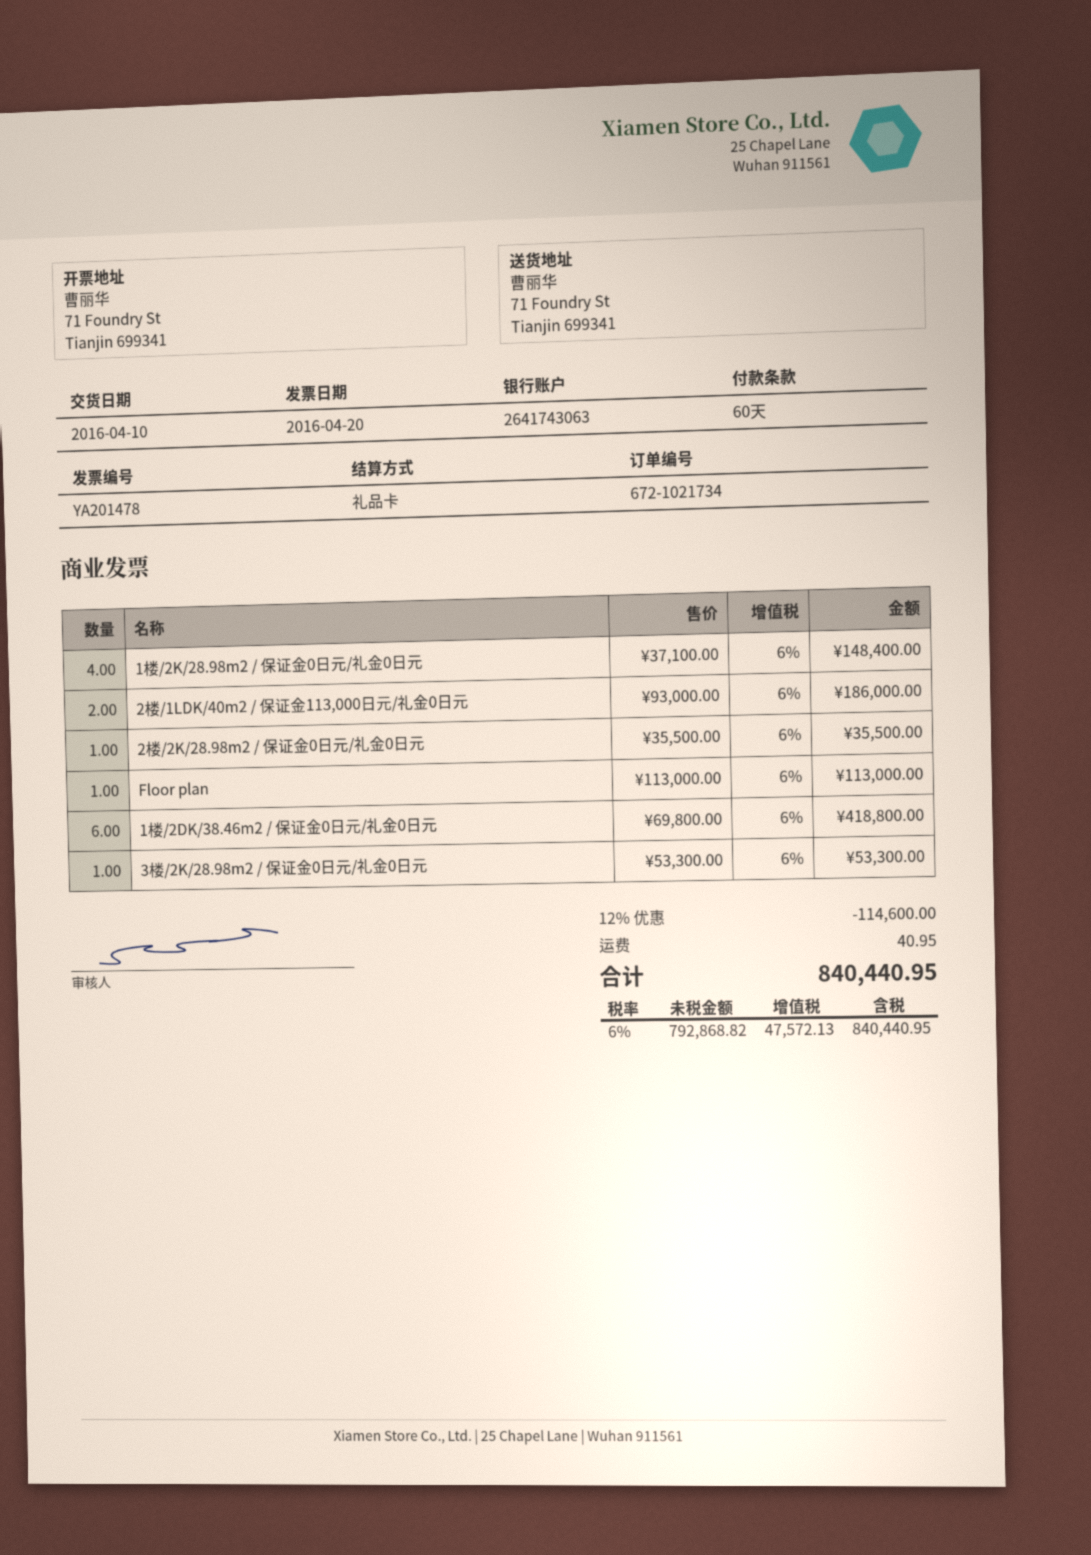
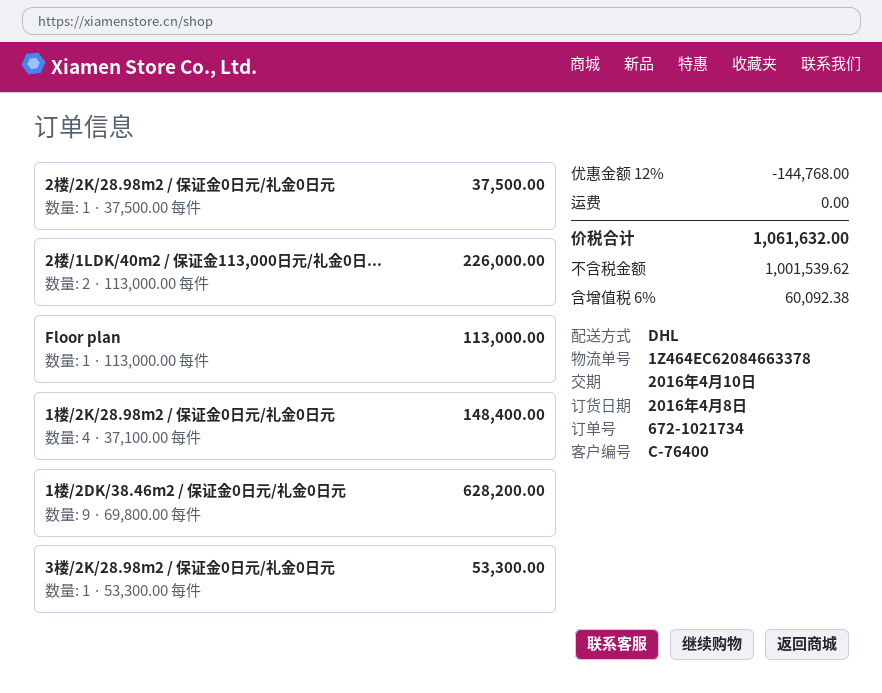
2楼/1LDK/40m2 / 保证金113,000日元/礼金0日元: 2 x 93000.00 = 186000.00 -> 2 x 113000.00 = 226000.00
2楼/2K/28.98m2 / 保证金0日元/礼金0日元: 1 x 35500.00 = 35500.00 -> 1 x 37500.00 = 37500.00
1楼/2DK/38.46m2 / 保证金0日元/礼金0日元: 6 x 69800.00 = 418800.00 -> 9 x 69800.00 = 628200.00
discount: 12% = 114600.00 -> 12% = 144768.00
shipping: 40.95 -> 0.00
net: 792868.82 -> 1001539.62
tax: 6% = 47572.13 -> 6% = 60092.38
total: 840440.95 -> 1061632.00

